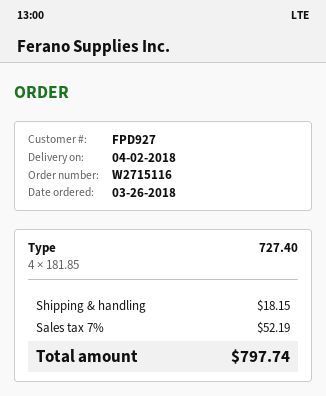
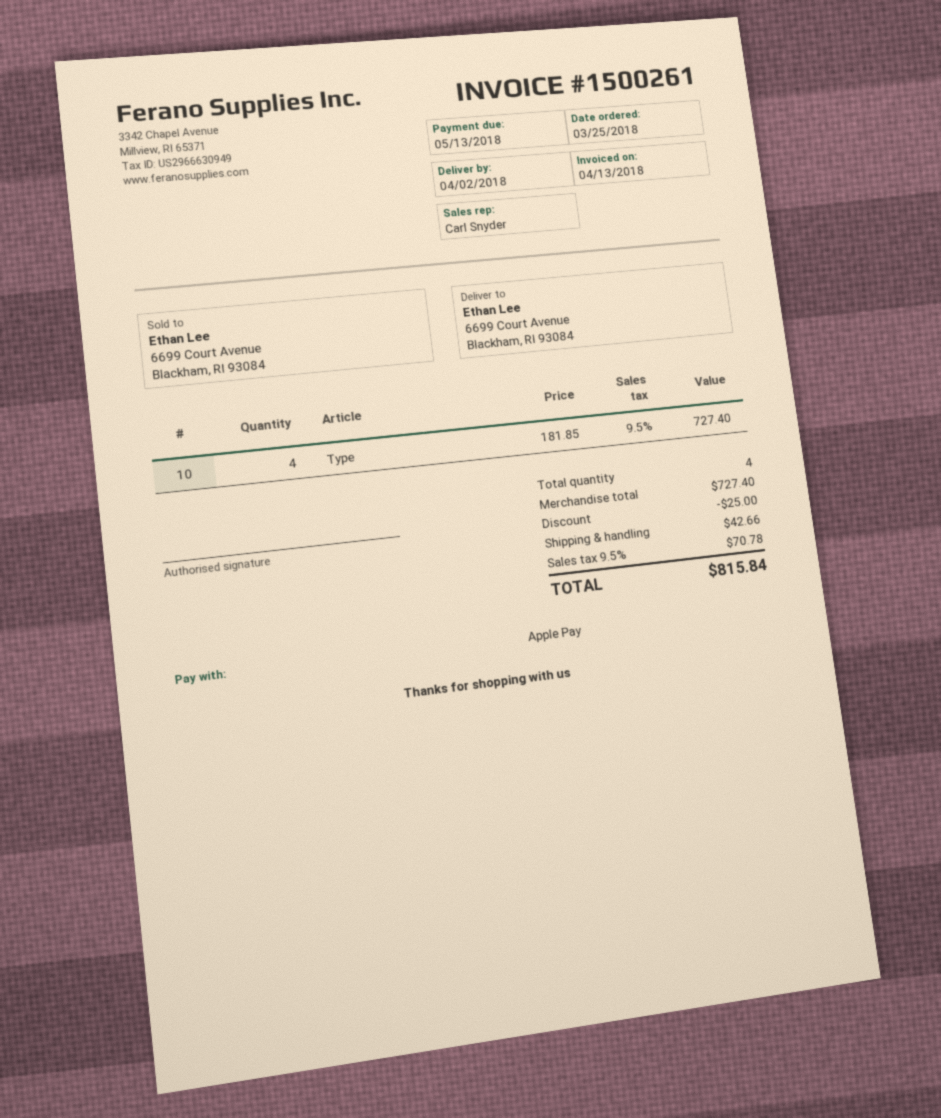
order date: 2018-03-26 -> 2018-03-25
discount: none -> 25.00
shipping: 18.15 -> 42.66
tax: 7% = 52.19 -> 9.5% = 70.78
total: 797.74 -> 815.84

